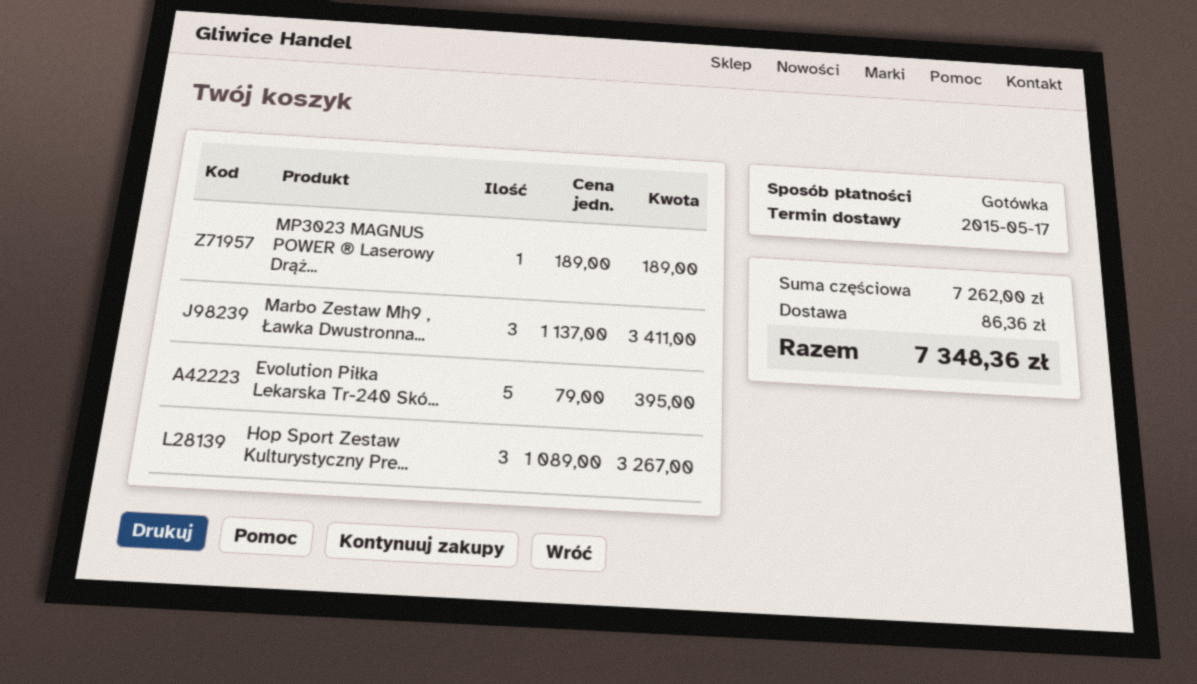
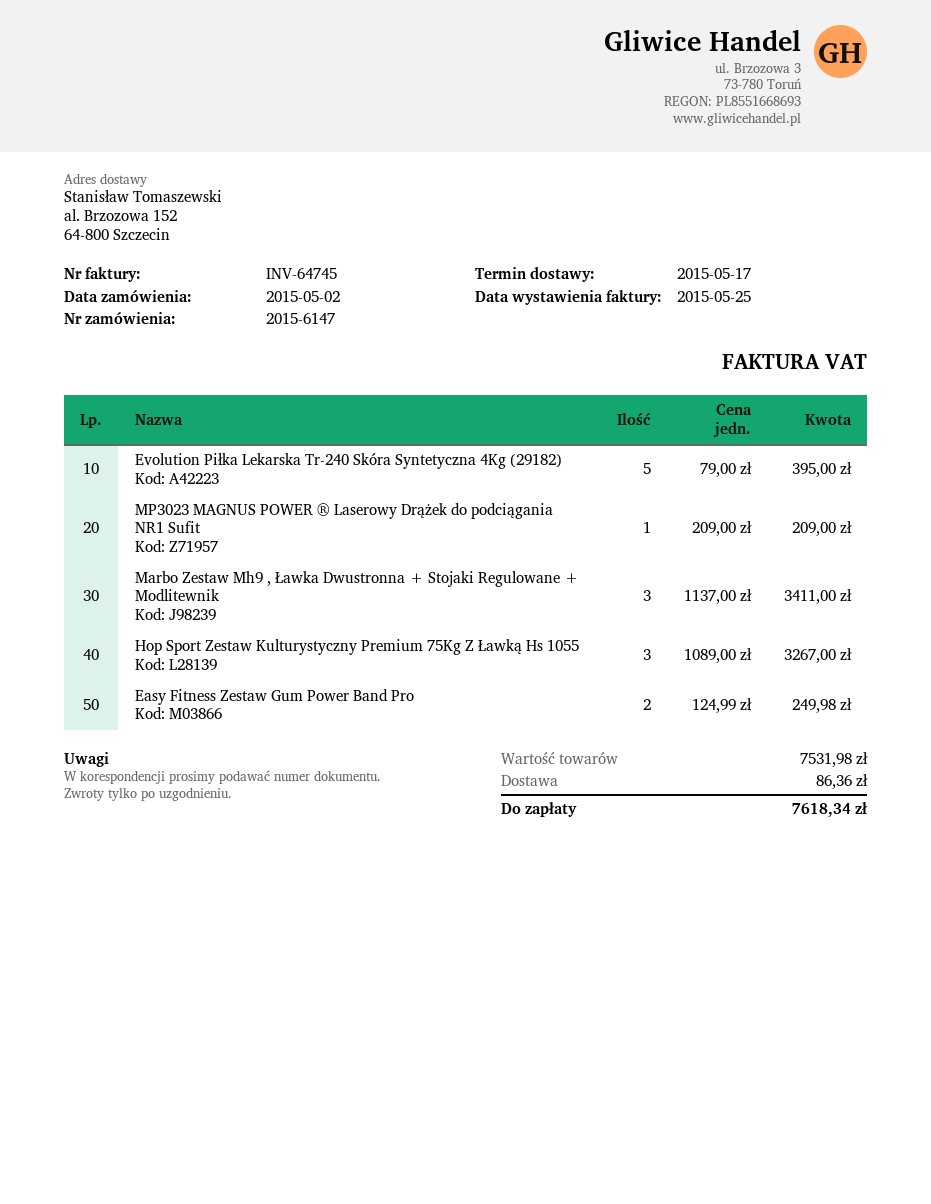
MP3023 MAGNUS POWER ® Laserowy Drąż...: 1 x 189.00 = 189.00 -> 1 x 209.00 = 209.00
Easy Fitness Zestaw Gum Power Band Pro: none -> 2 x 124.99 = 249.98
subtotal: 7262.00 -> 7531.98
total: 7348.36 -> 7618.34

